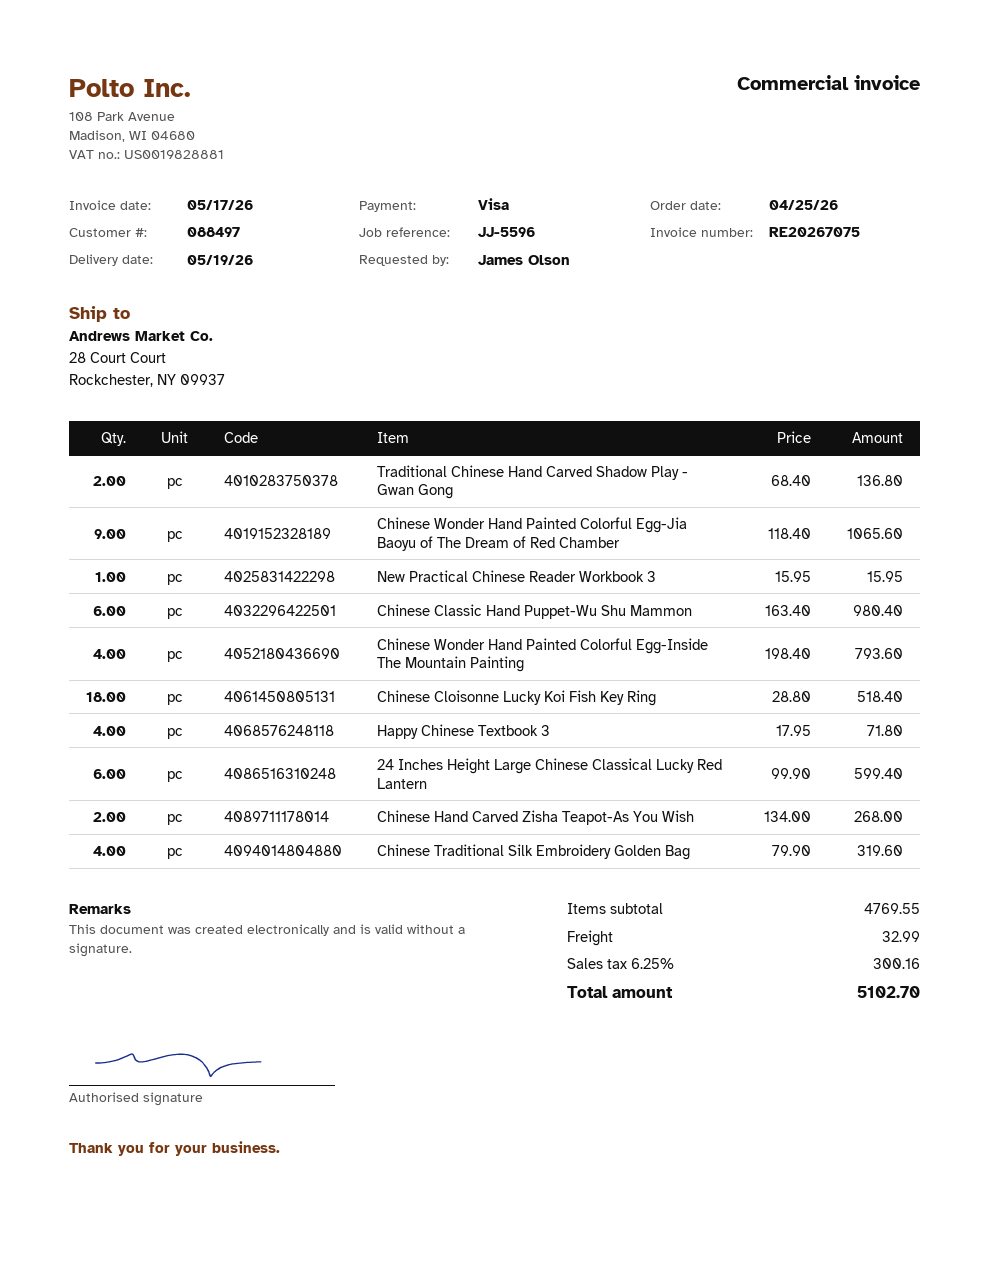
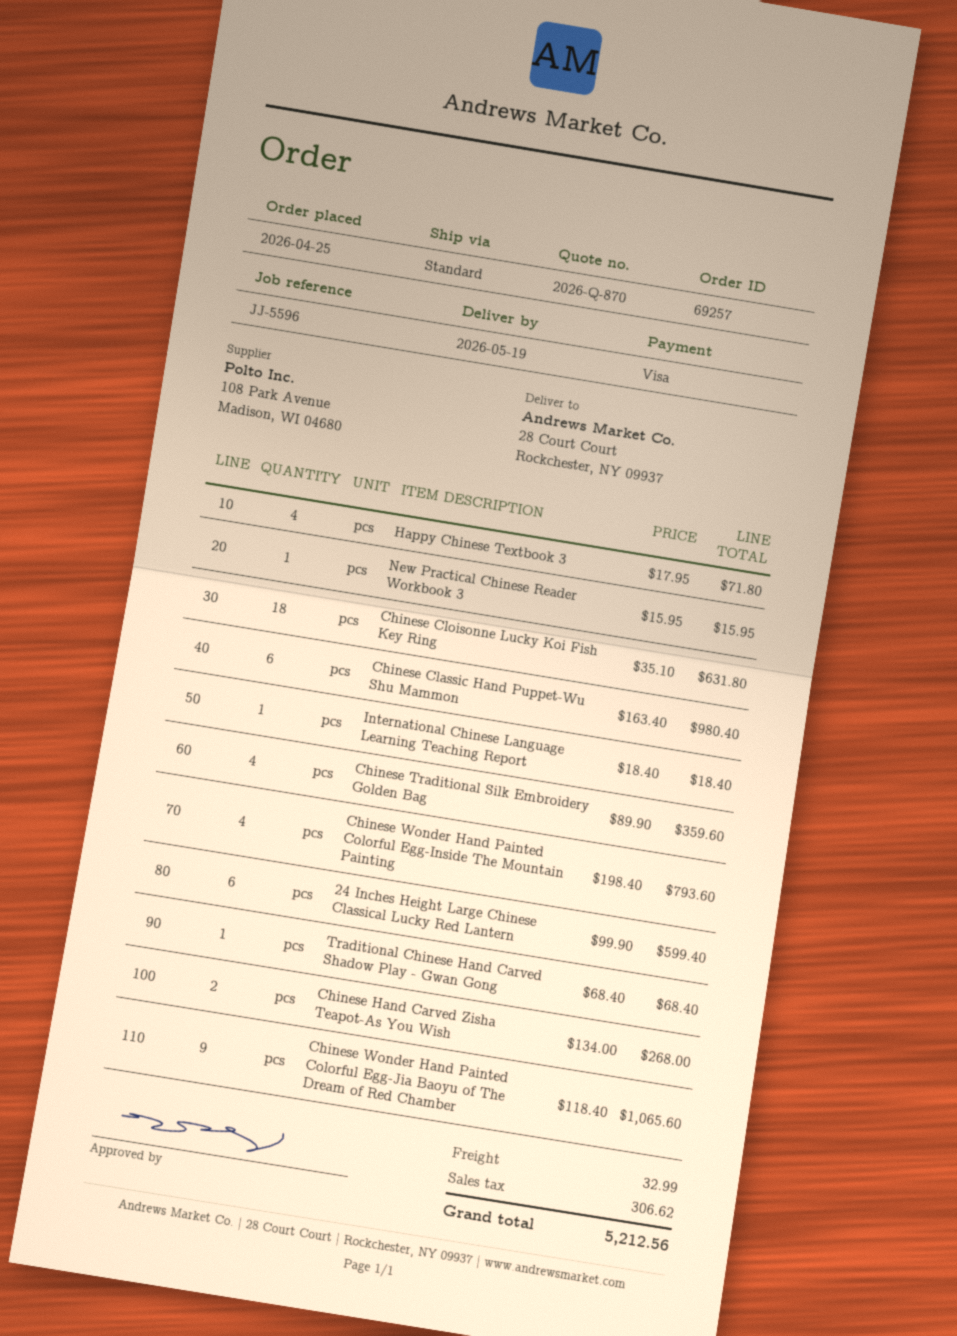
Traditional Chinese Hand Carved Shadow Play - Gwan Gong: 2 x 68.40 = 136.80 -> 1 x 68.40 = 68.40
Chinese Cloisonne Lucky Koi Fish Key Ring: 18 x 28.80 = 518.40 -> 18 x 35.10 = 631.80
Chinese Traditional Silk Embroidery Golden Bag: 4 x 79.90 = 319.60 -> 4 x 89.90 = 359.60
International Chinese Language Learning Teaching Report: none -> 1 x 18.40 = 18.40
tax: 300.16 -> 306.62
total: 5102.70 -> 5212.56

